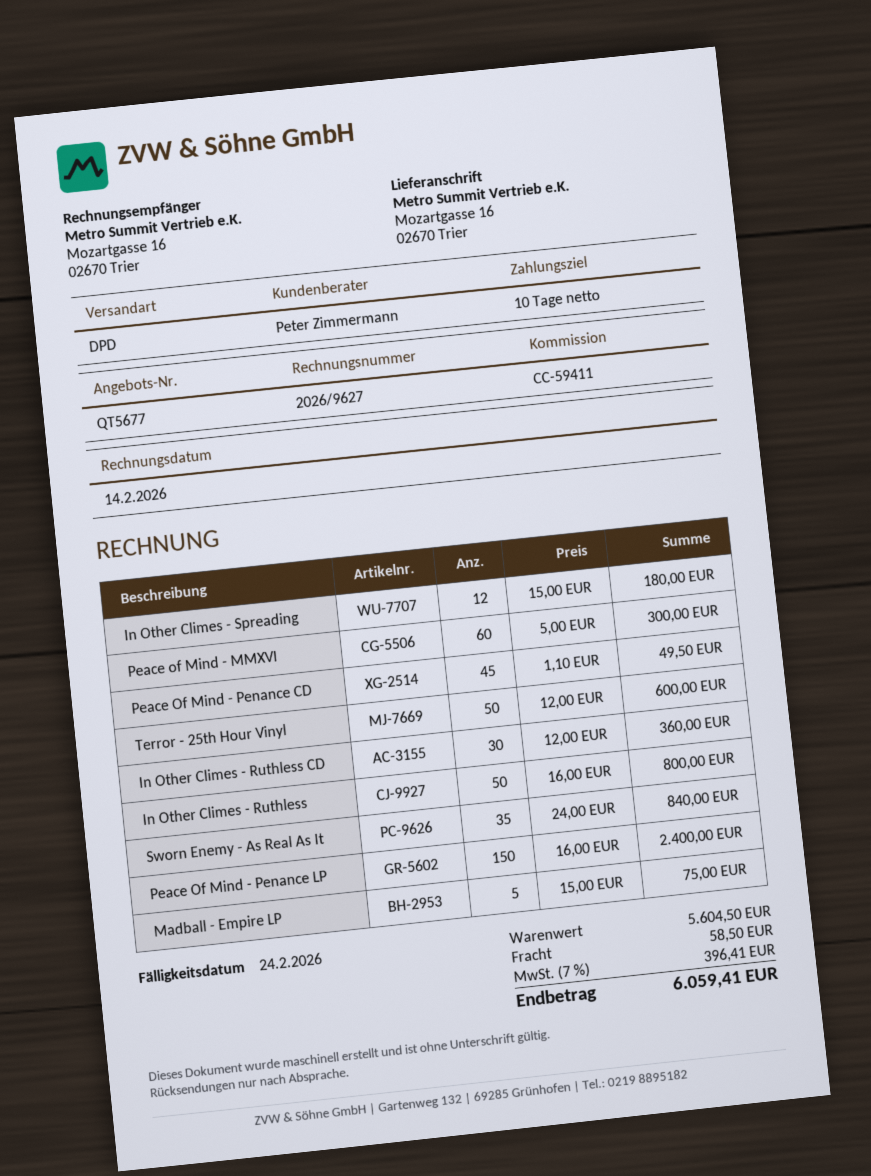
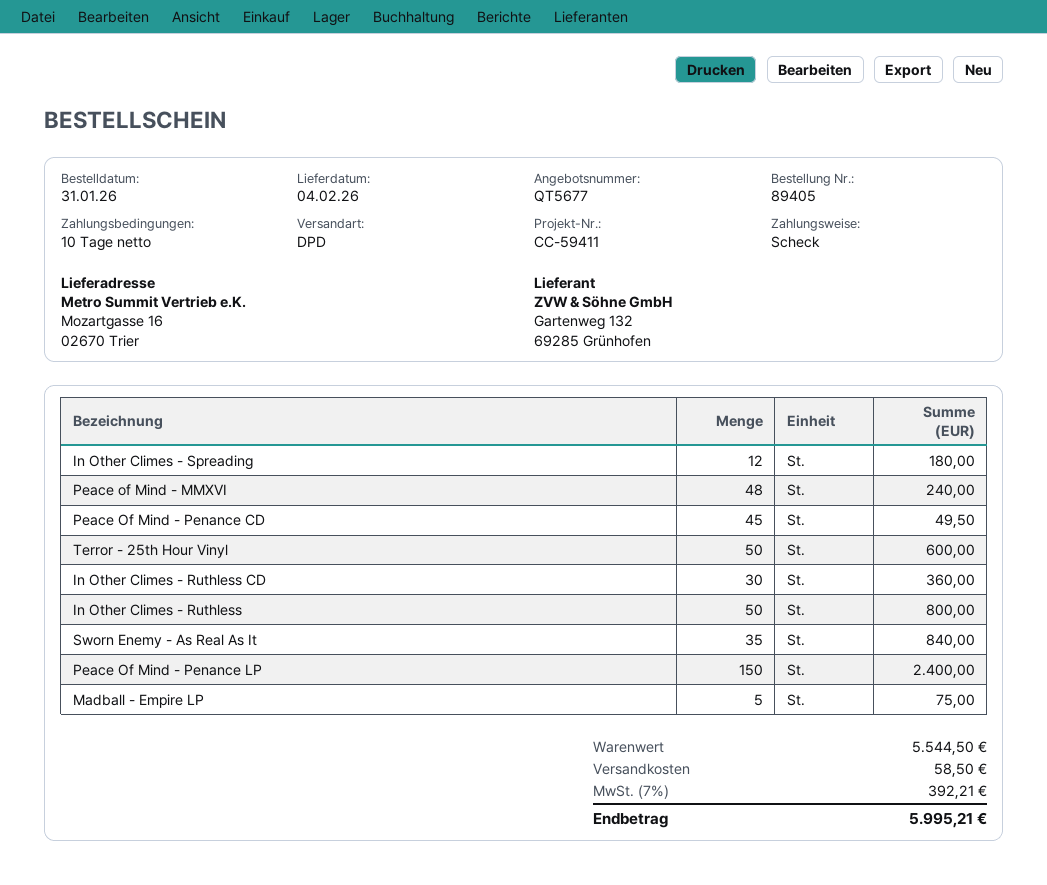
Peace of Mind - MMXVI: 60 for 300.00 -> 48 for 240.00
subtotal: 5604.50 -> 5544.50
tax: 7% = 396.41 -> 7% = 392.21
total: 6059.41 -> 5995.21

